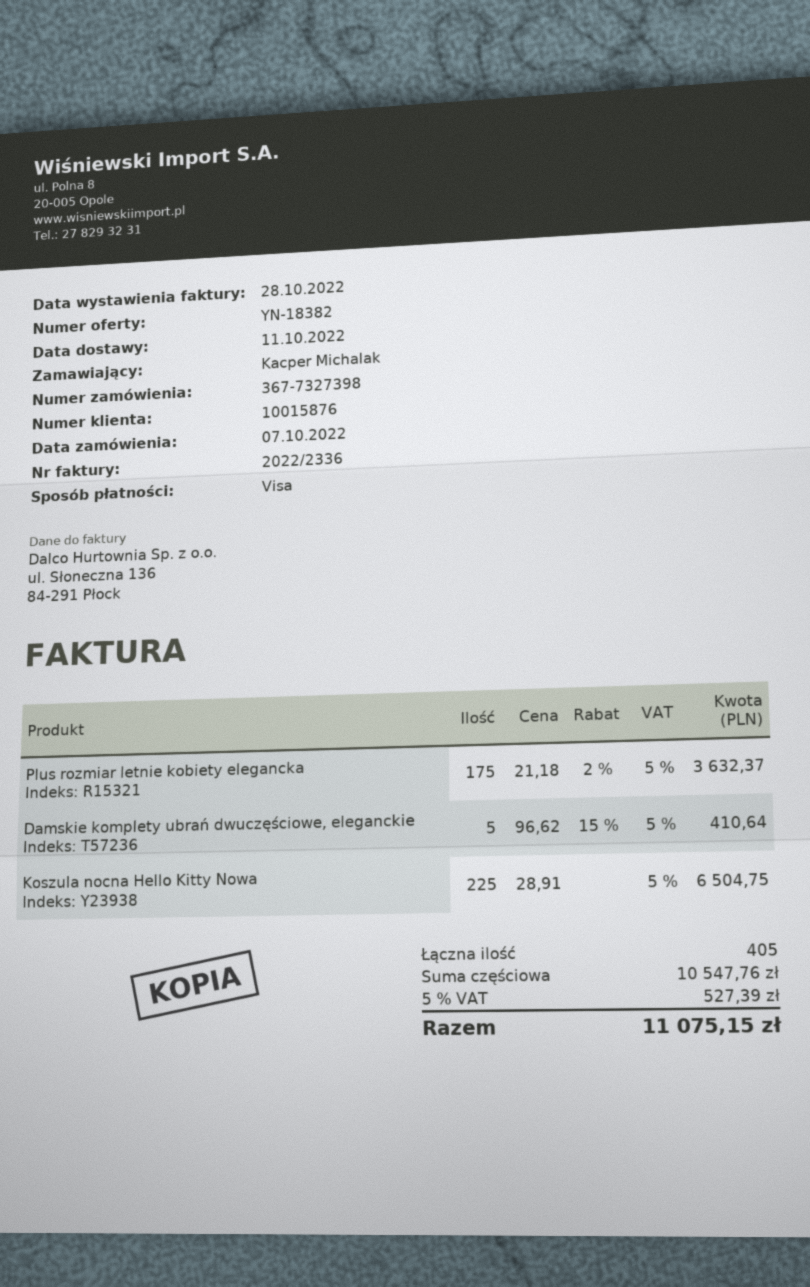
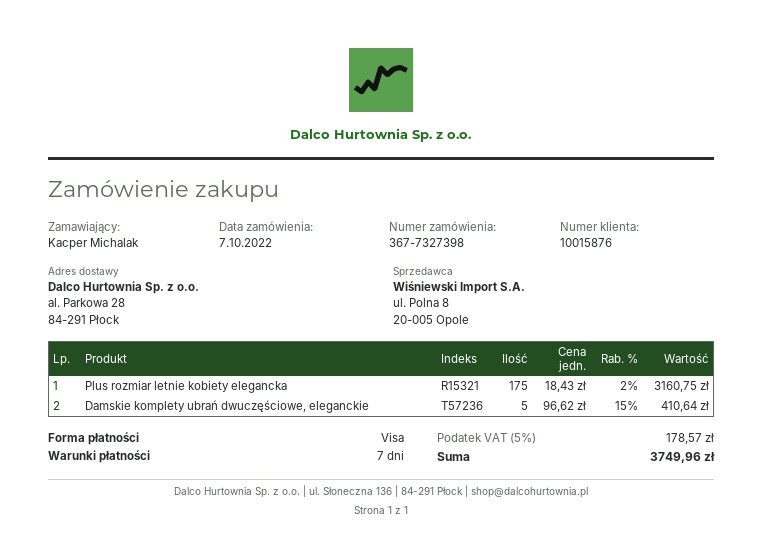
Plus rozmiar letnie kobiety elegancka: 175 x 21.18 - 2% = 3632.37 -> 175 x 18.43 - 2% = 3160.75
Koszula nocna Hello Kitty Nowa: 225 x 28.91 = 6504.75 -> none
tax: 5% = 527.39 -> 5% = 178.57
total: 11075.15 -> 3749.96

